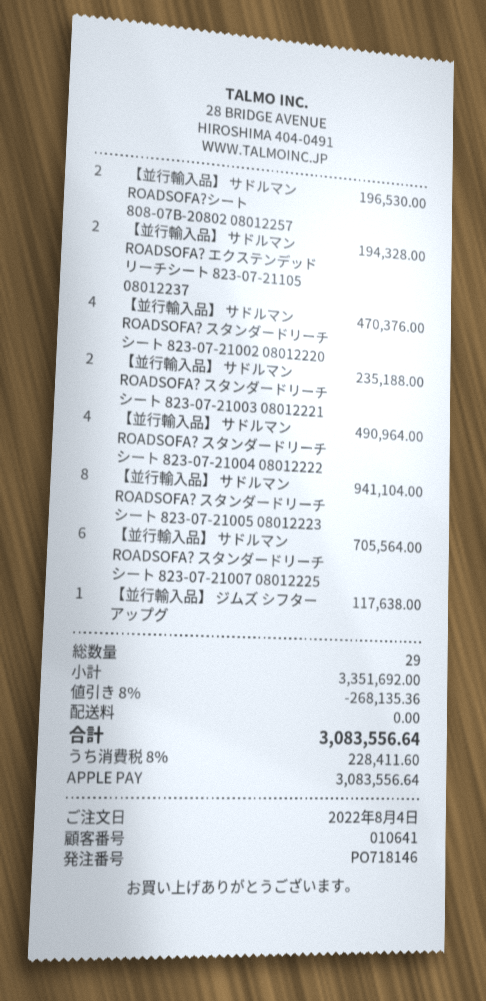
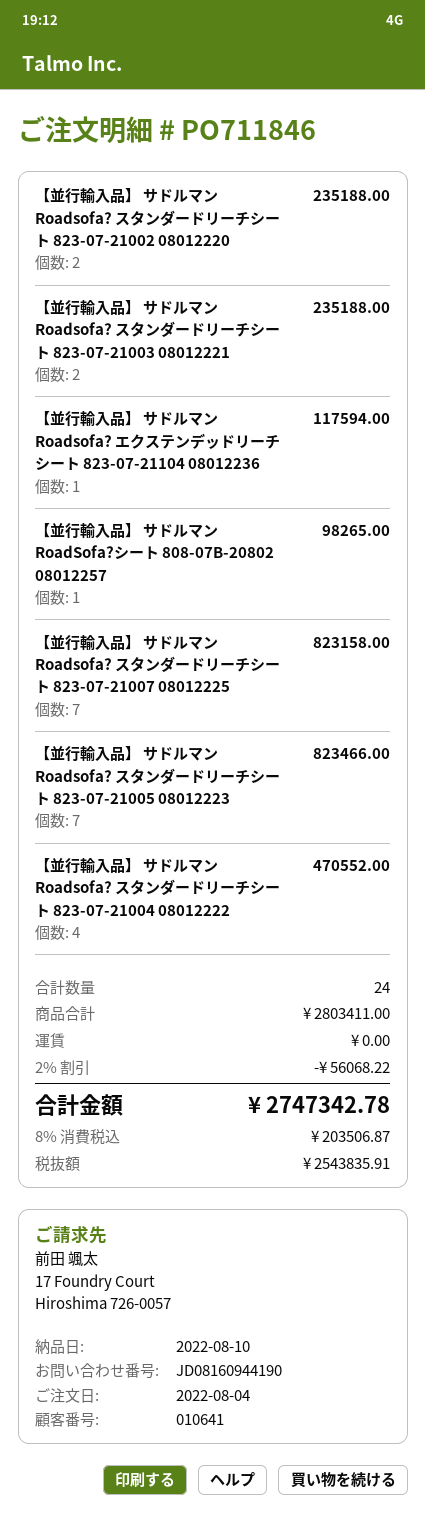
order number: PO718146 -> PO711846
【並行輸入品】 サドルマン ROADSOFA?シート 808-07B-20802 08012257: 2 for 196530.00 -> 1 for 98265.00
【並行輸入品】 サドルマン ROADSOFA? エクステンデッドリーチシート 823-07-21105 08012237: 2 for 194328.00 -> none
【並行輸入品】 サドルマン ROADSOFA? スタンダードリーチシート 823-07-21002 08012220: 4 for 470376.00 -> 2 for 235188.00
【並行輸入品】 サドルマン ROADSOFA? スタンダードリーチシート 823-07-21004 08012222: 4 for 490964.00 -> 4 for 470552.00
【並行輸入品】 サドルマン ROADSOFA? スタンダードリーチシート 823-07-21005 08012223: 8 for 941104.00 -> 7 for 823466.00
【並行輸入品】 サドルマン ROADSOFA? スタンダードリーチシート 823-07-21007 08012225: 6 for 705564.00 -> 7 for 823158.00
【並行輸入品】 ジムズ シフターアップグ: 1 for 117638.00 -> none
【並行輸入品】 サドルマン Roadsofa? エクステンデッドリーチシート 823-07-21104 08012236: none -> 1 for 117594.00
total quantity: 29 -> 24
subtotal: 3351692.00 -> 2803411.00
discount: 8% = 268135.36 -> 2% = 56068.22
tax: 8% = 228411.60 -> 8% = 203506.87
total: 3083556.64 -> 2747342.78

